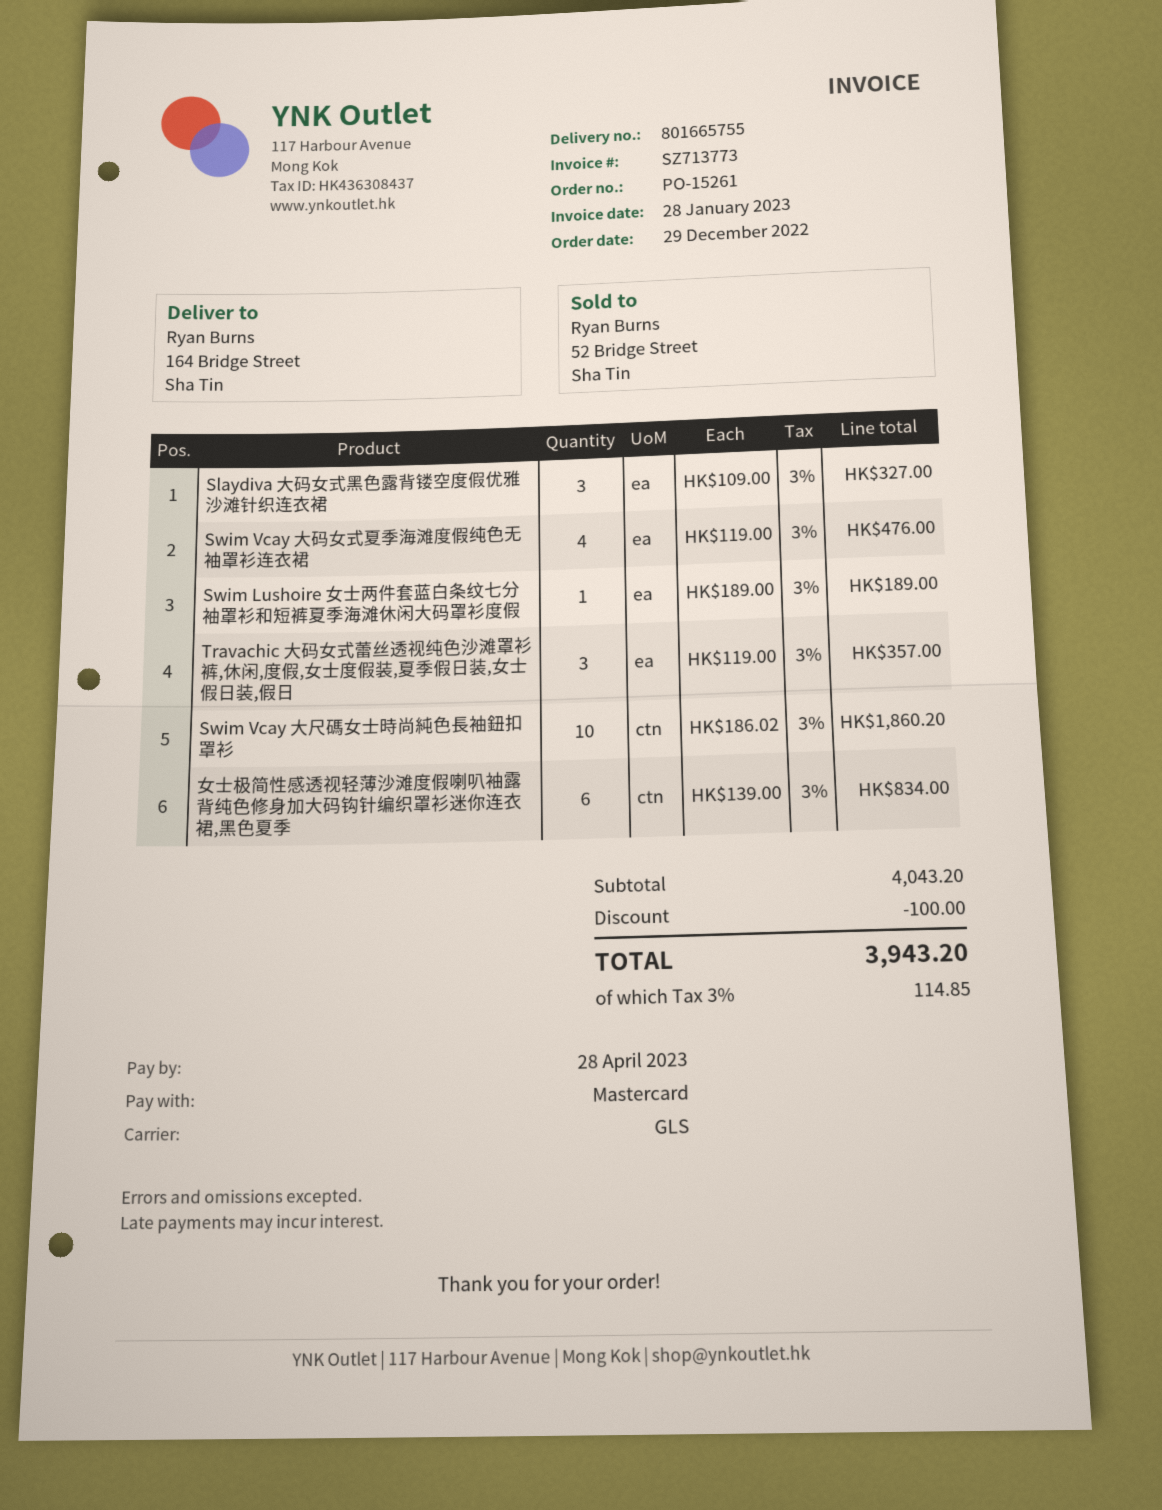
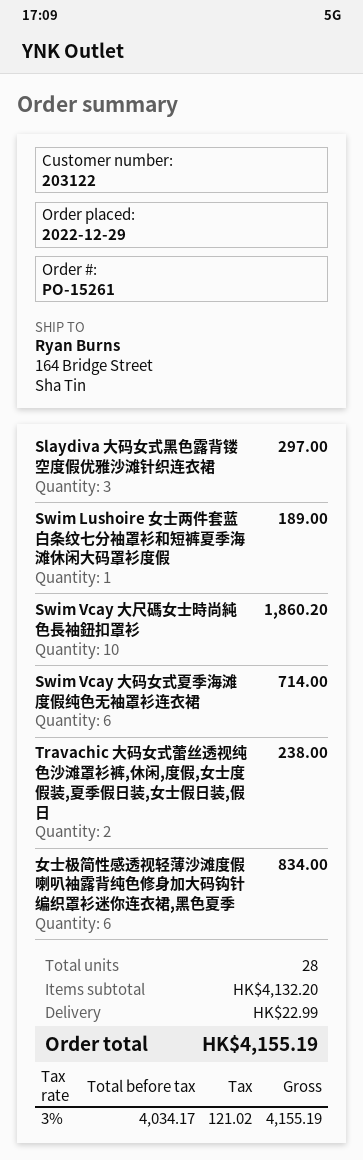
Slaydiva 大码女式黑色露背镂空度假优雅沙滩针织连衣裙: 3 for 327.00 -> 3 for 297.00
Swim Vcay 大码女式夏季海滩度假纯色无袖罩衫连衣裙: 4 for 476.00 -> 6 for 714.00
Travachic 大码女式蕾丝透视纯色沙滩罩衫裤,休闲,度假,女士度假装,夏季假日装,女士假日装,假日: 3 for 357.00 -> 2 for 238.00
subtotal: 4043.20 -> 4132.20
discount: 100.00 -> none
shipping: none -> 22.99
tax: 3% = 114.85 -> 3% = 121.02
total: 3943.20 -> 4155.19

